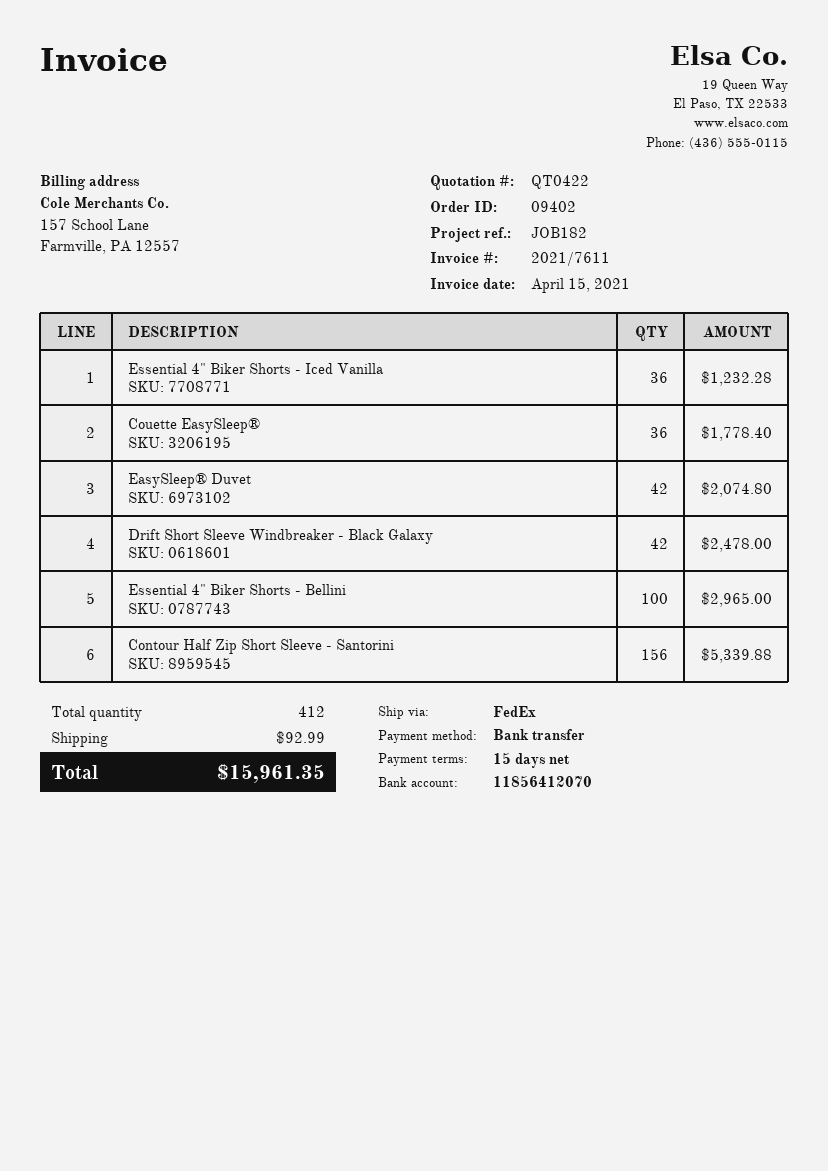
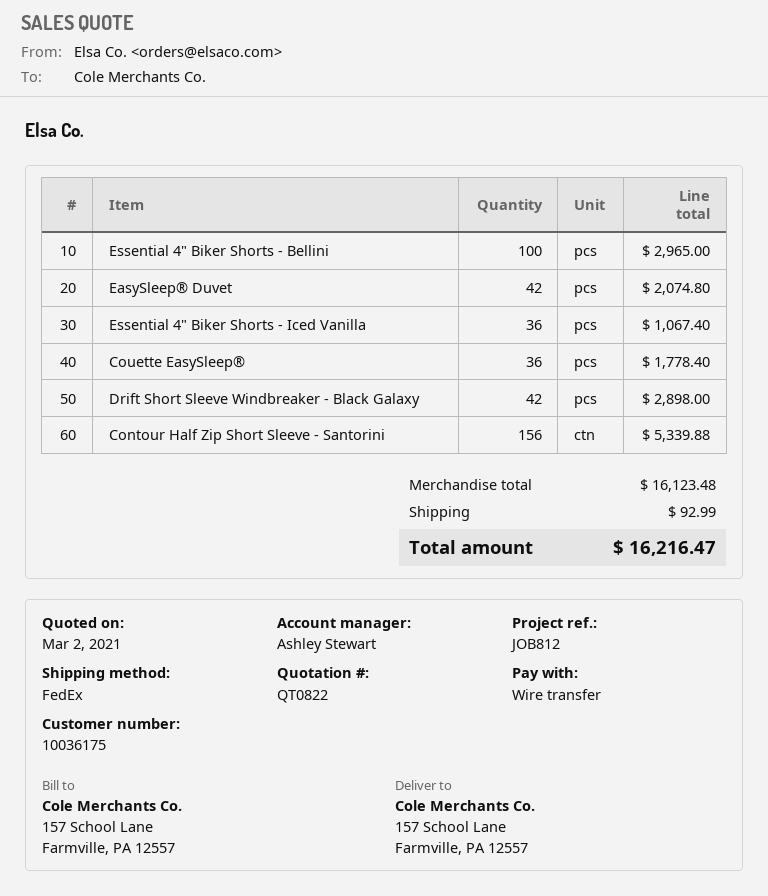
quote number: QT0422 -> QT0822
reference: JOB182 -> JOB812
Essential 4" Biker Shorts - Iced Vanilla: 36 for 1232.28 -> 36 for 1067.40
Drift Short Sleeve Windbreaker - Black Galaxy: 42 for 2478.00 -> 42 for 2898.00
total: 15961.35 -> 16216.47

